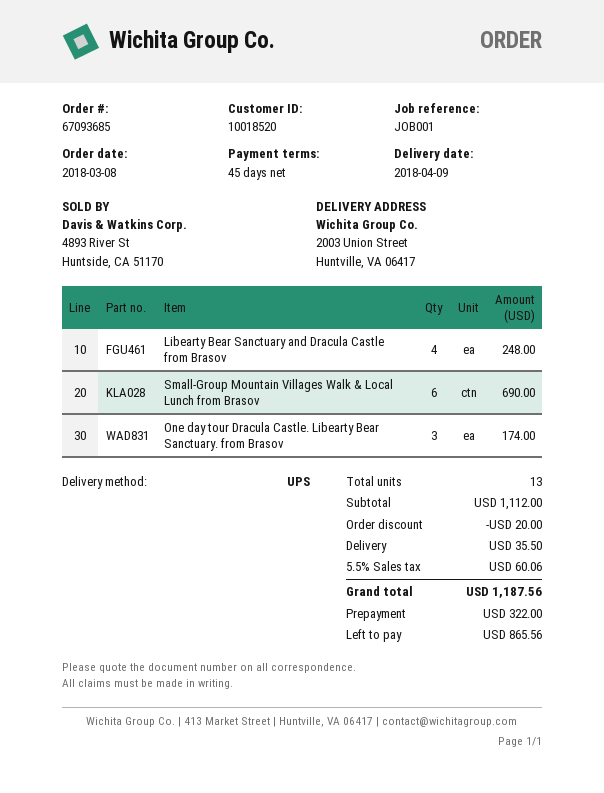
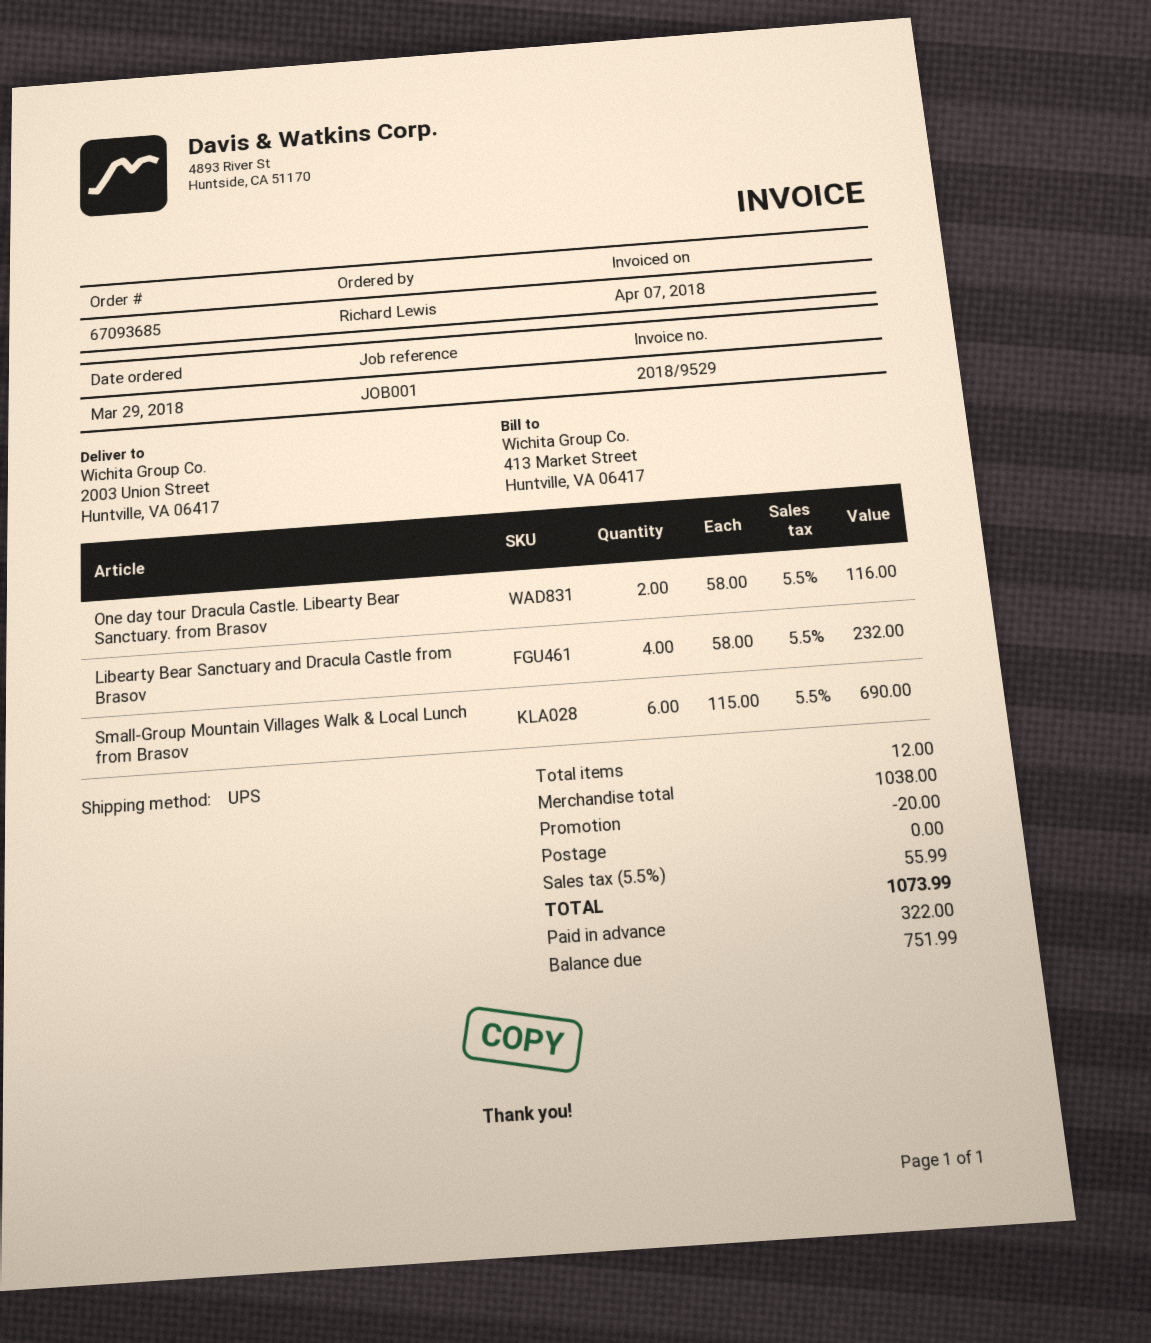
order date: 2018-03-08 -> 2018-03-29
Libearty Bear Sanctuary and Dracula Castle from Brasov: 4 for 248.00 -> 4 for 232.00
One day tour Dracula Castle. Libearty Bear Sanctuary. from Brasov: 3 for 174.00 -> 2 for 116.00
total quantity: 13 -> 12
subtotal: 1112.00 -> 1038.00
shipping: 35.50 -> 0.00
tax: 5.5% = 60.06 -> 5.5% = 55.99
total: 1187.56 -> 1073.99
balance: 865.56 -> 751.99

